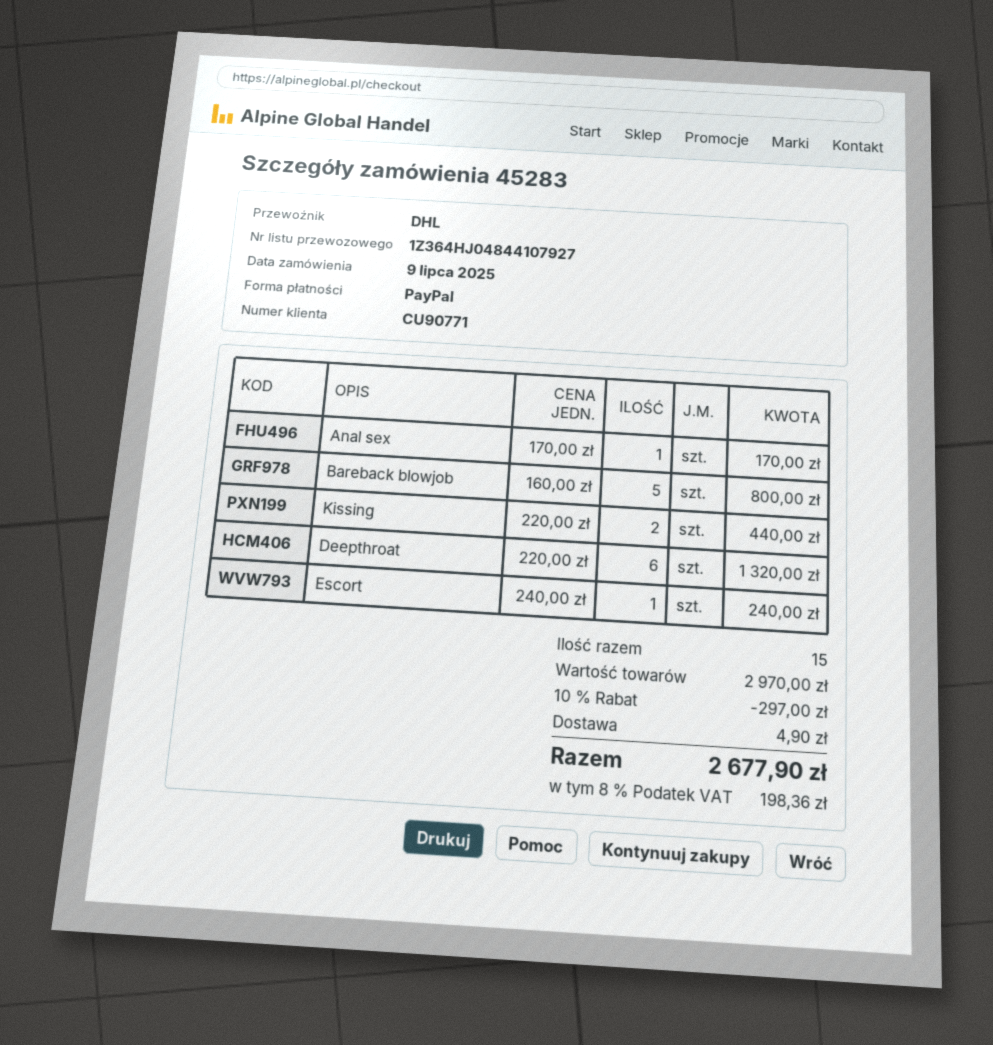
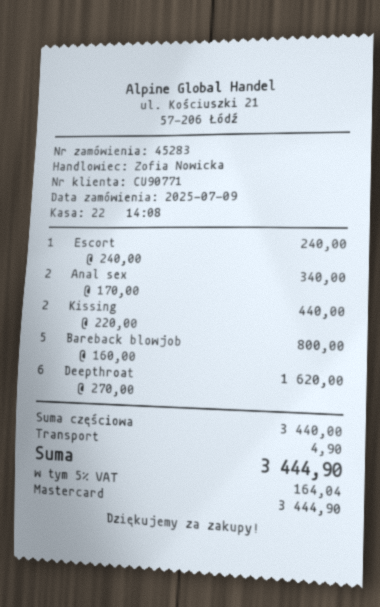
payment method: PayPal -> Mastercard
Anal sex: 1 x 170.00 = 170.00 -> 2 x 170.00 = 340.00
Deepthroat: 6 x 220.00 = 1320.00 -> 6 x 270.00 = 1620.00
subtotal: 2970.00 -> 3440.00
discount: 10% = 297.00 -> none
tax: 8% = 198.36 -> 5% = 164.04
total: 2677.90 -> 3444.90

